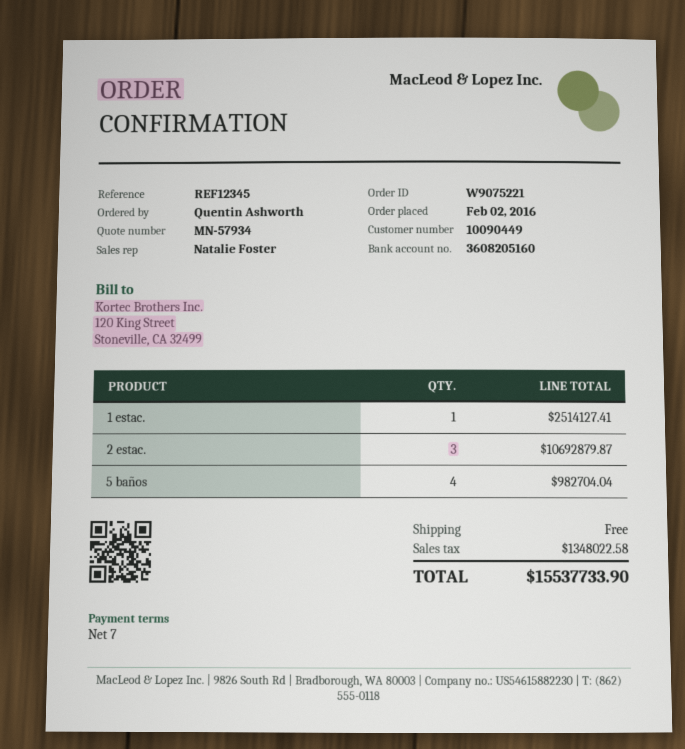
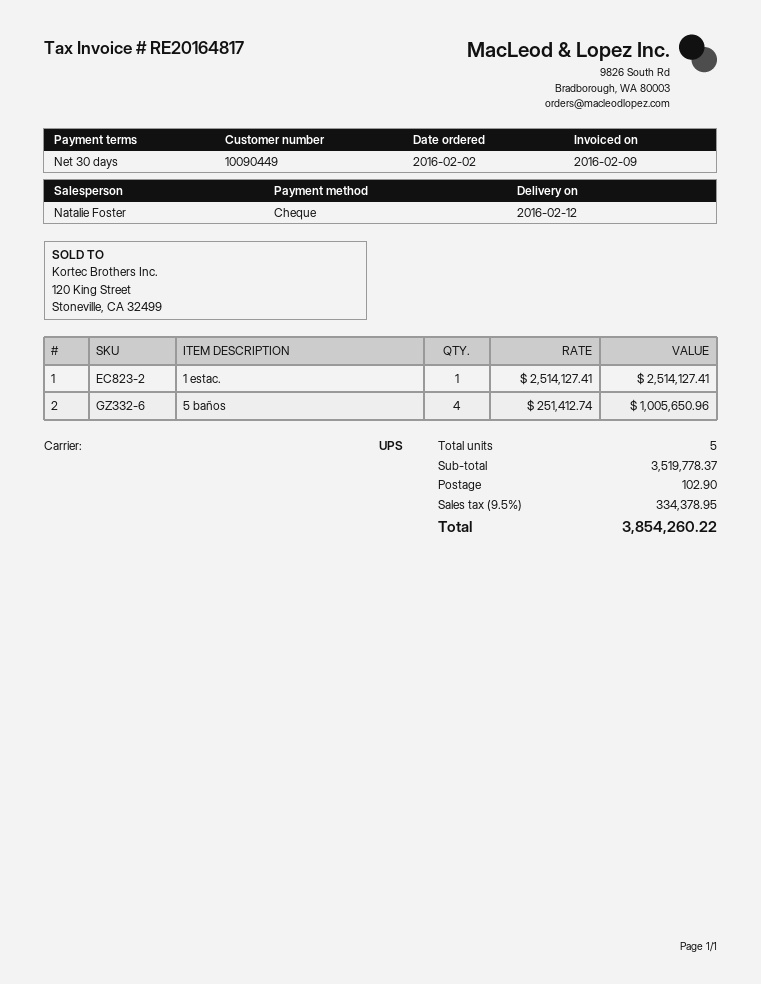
payment terms: 7 days -> 30 days
2 estac.: 3 for 10692879.87 -> none
5 baños: 4 for 982704.04 -> 4 for 1005650.96
shipping: 0.00 -> 102.90
tax: 1348022.58 -> 334378.95
total: 15537733.90 -> 3854260.22

